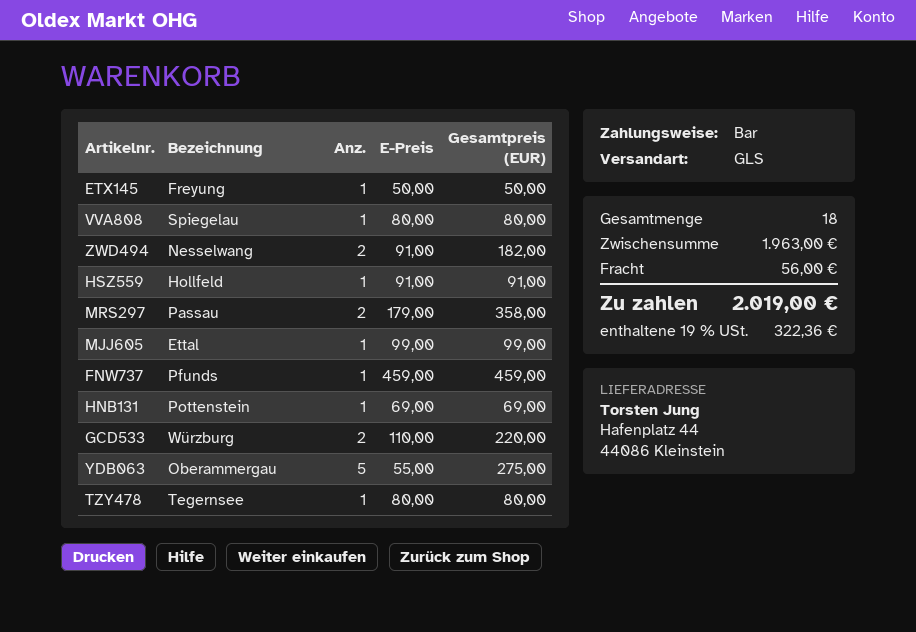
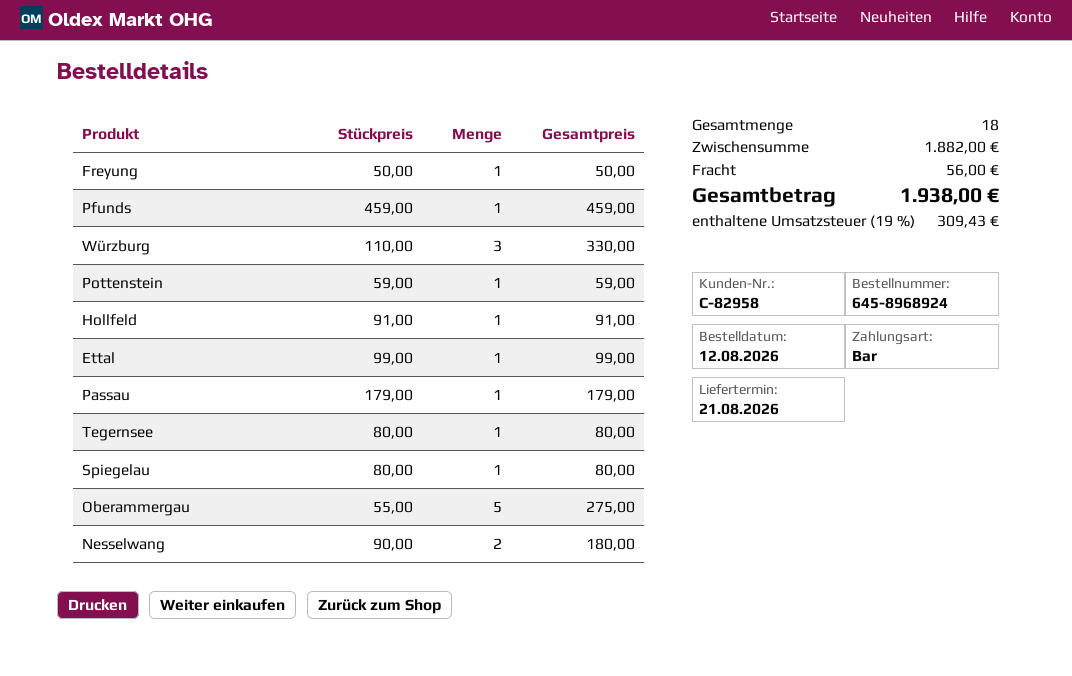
Nesselwang: 2 x 91.00 = 182.00 -> 2 x 90.00 = 180.00
Passau: 2 x 179.00 = 358.00 -> 1 x 179.00 = 179.00
Pottenstein: 1 x 69.00 = 69.00 -> 1 x 59.00 = 59.00
Würzburg: 2 x 110.00 = 220.00 -> 3 x 110.00 = 330.00
subtotal: 1963.00 -> 1882.00
tax: 19% = 322.36 -> 19% = 309.43
total: 2019.00 -> 1938.00

